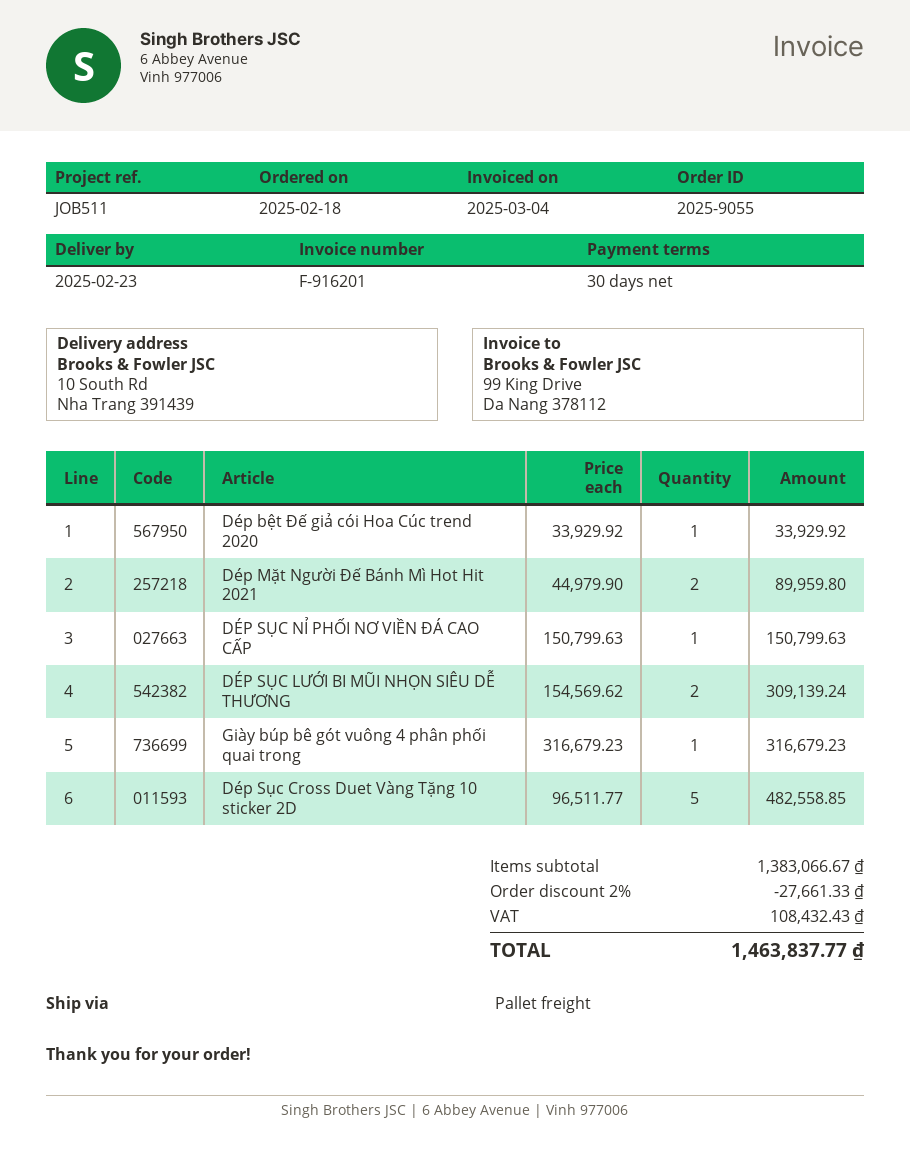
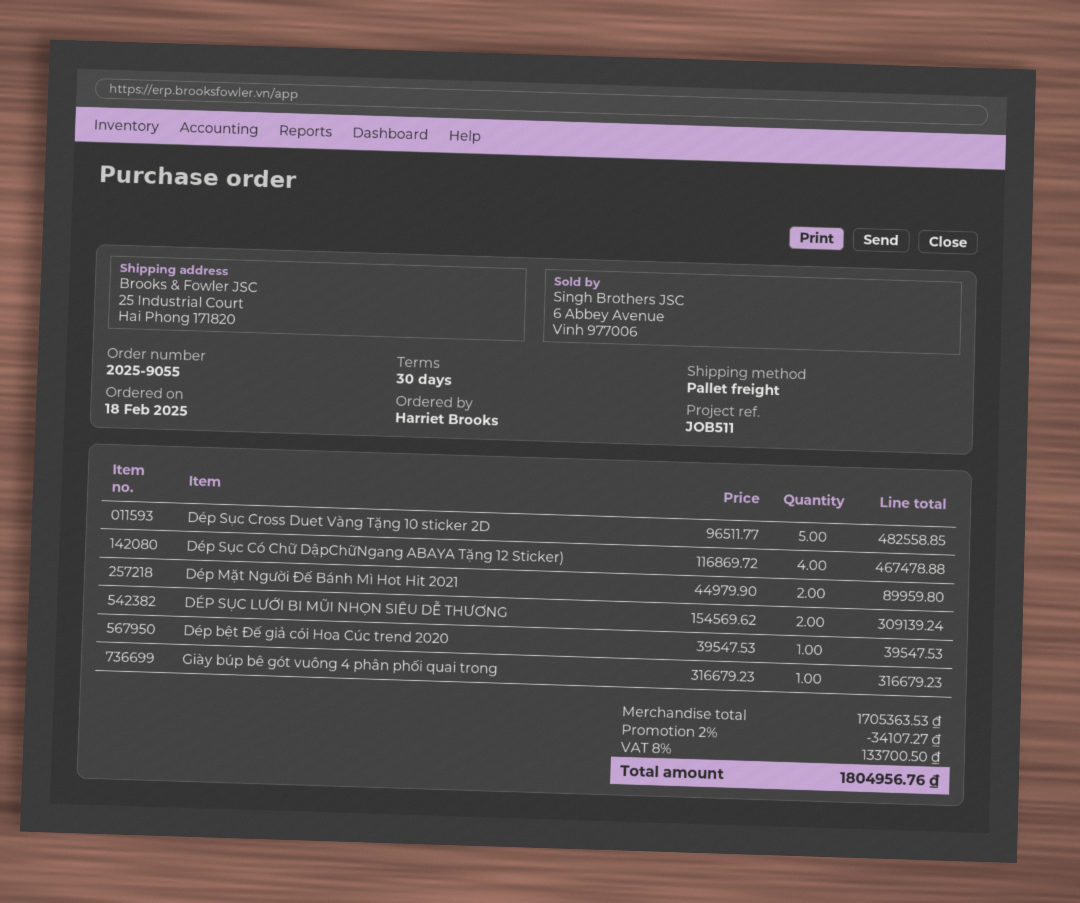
ship to: 10 South Rd, Nha Trang 391439 -> 25 Industrial Court, Hai Phong 171820
Dép bệt Đế giả cói Hoa Cúc trend 2020: 1 x 33929.92 = 33929.92 -> 1 x 39547.53 = 39547.53
DÉP SỤC NỈ PHỐI NƠ VIỀN ĐÁ CAO CẤP: 1 x 150799.63 = 150799.63 -> none
Dép Sục Có Chữ DậpChữNgang ABAYA Tặng 12 Sticker): none -> 4 x 116869.72 = 467478.88
subtotal: 1383066.67 -> 1705363.53
discount: 2% = 27661.33 -> 2% = 34107.27
tax: 108432.43 -> 133700.50
total: 1463837.77 -> 1804956.76

